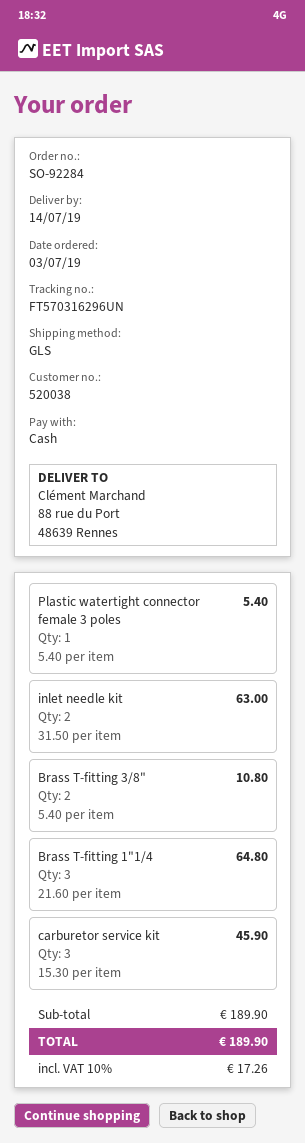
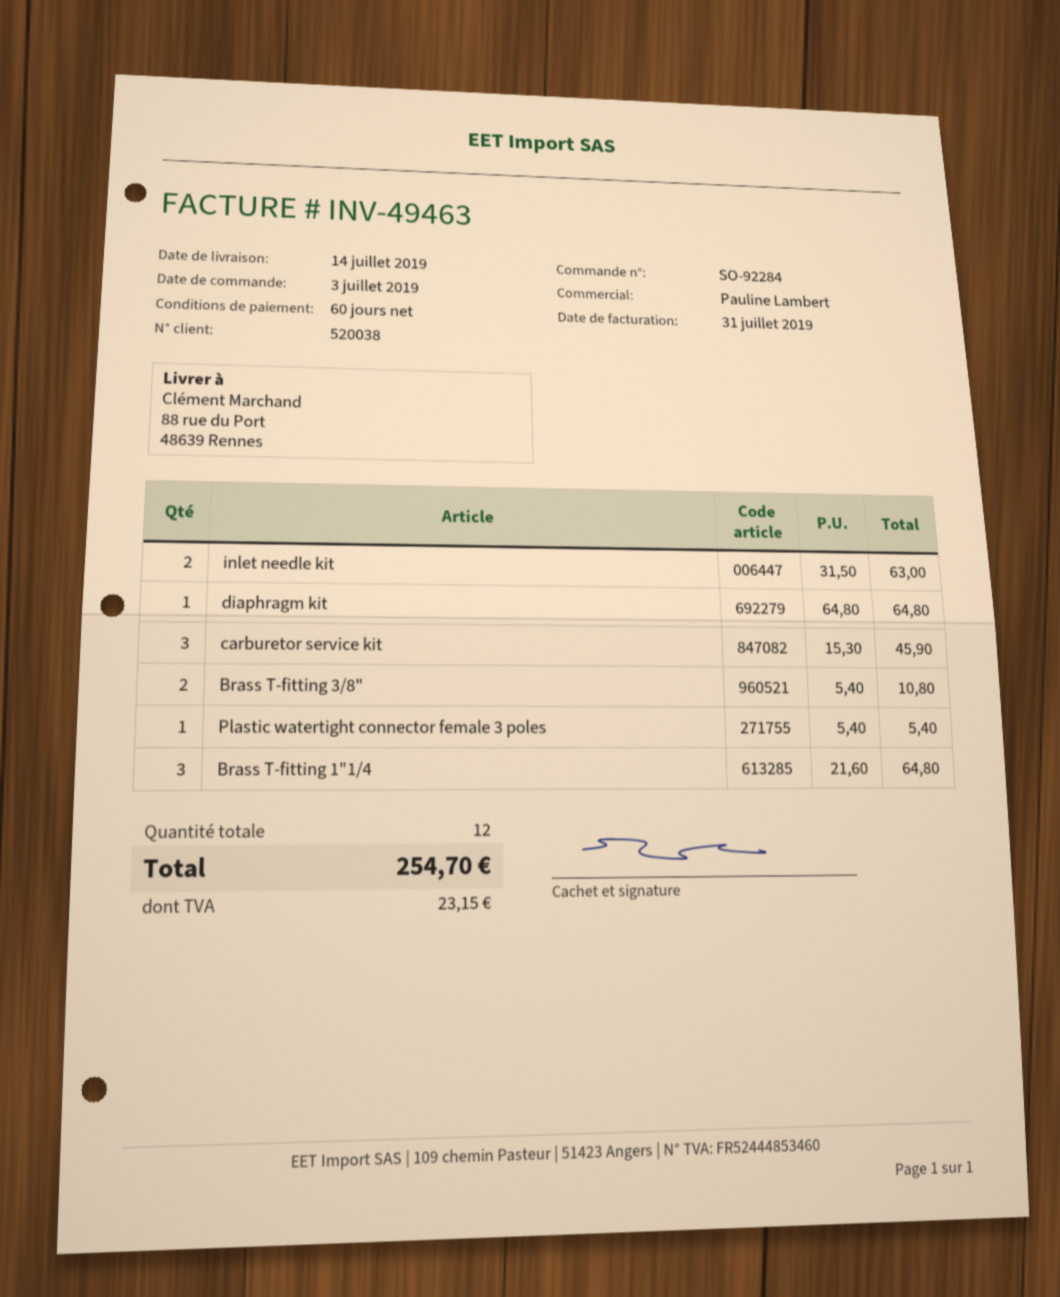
diaphragm kit: none -> 1 x 64.80 = 64.80
tax: 17.26 -> 23.15
total: 189.90 -> 254.70

